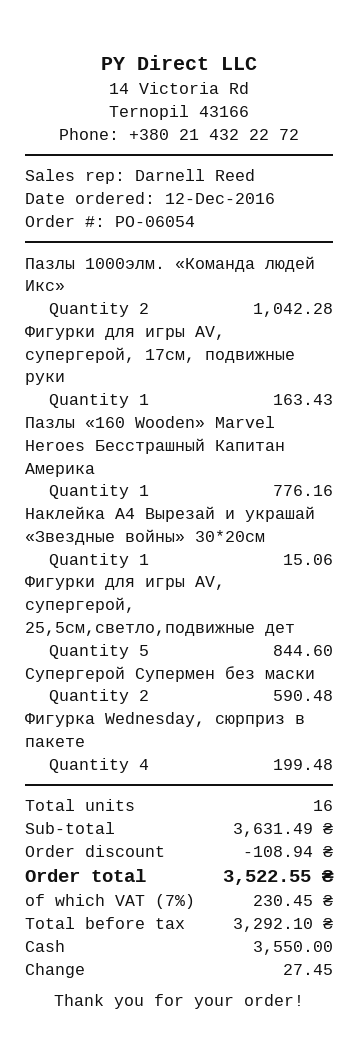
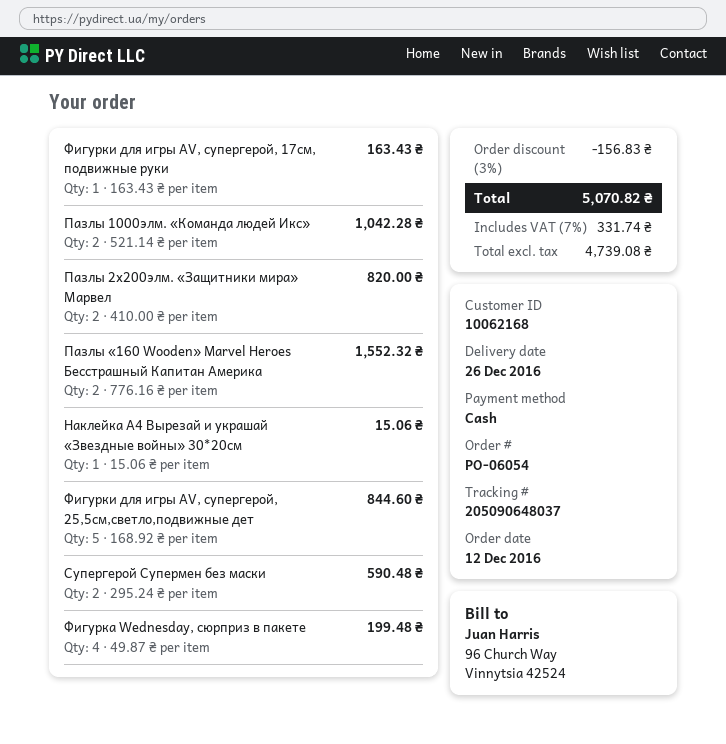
Пазлы «160 Wooden» Marvel Heroes Бесстрашный Капитан Америка: 1 for 776.16 -> 2 for 1552.32
Пазлы 2х200элм. «Защитники мира» Марвел: none -> 2 for 820.00
discount: 108.94 -> 156.83
net: 3292.10 -> 4739.08
tax: 7% = 230.45 -> 7% = 331.74
total: 3522.55 -> 5070.82

